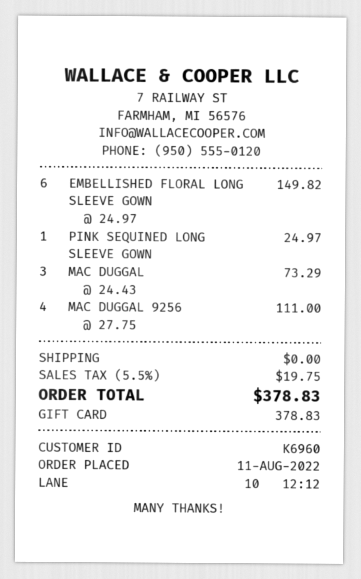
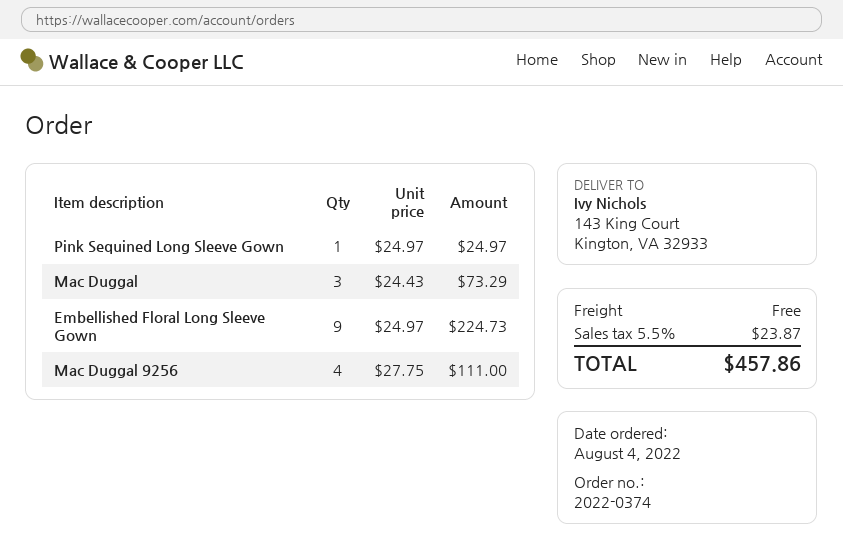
order date: 2022-08-11 -> 2022-08-04
EMBELLISHED FLORAL LONG SLEEVE GOWN: 6 x 24.97 = 149.82 -> 9 x 24.97 = 224.73
tax: 5.5% = 19.75 -> 5.5% = 23.87
total: 378.83 -> 457.86

